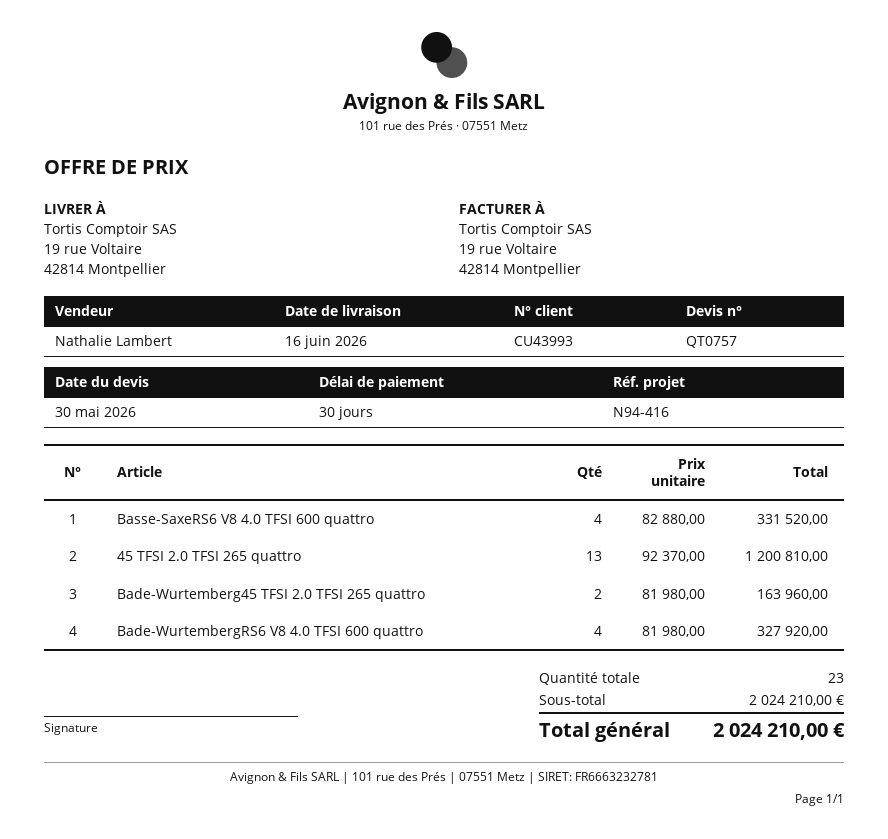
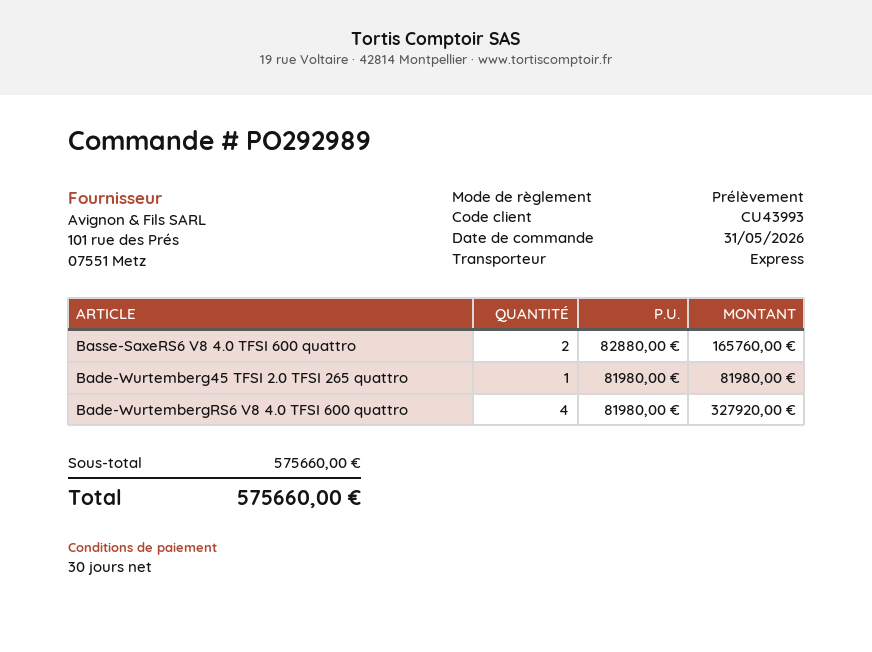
Basse-SaxeRS6 V8 4.0 TFSI 600 quattro: 4 x 82880.00 = 331520.00 -> 2 x 82880.00 = 165760.00
45 TFSI 2.0 TFSI 265 quattro: 13 x 92370.00 = 1200810.00 -> none
Bade-Wurtemberg45 TFSI 2.0 TFSI 265 quattro: 2 x 81980.00 = 163960.00 -> 1 x 81980.00 = 81980.00
subtotal: 2024210.00 -> 575660.00
total: 2024210.00 -> 575660.00

